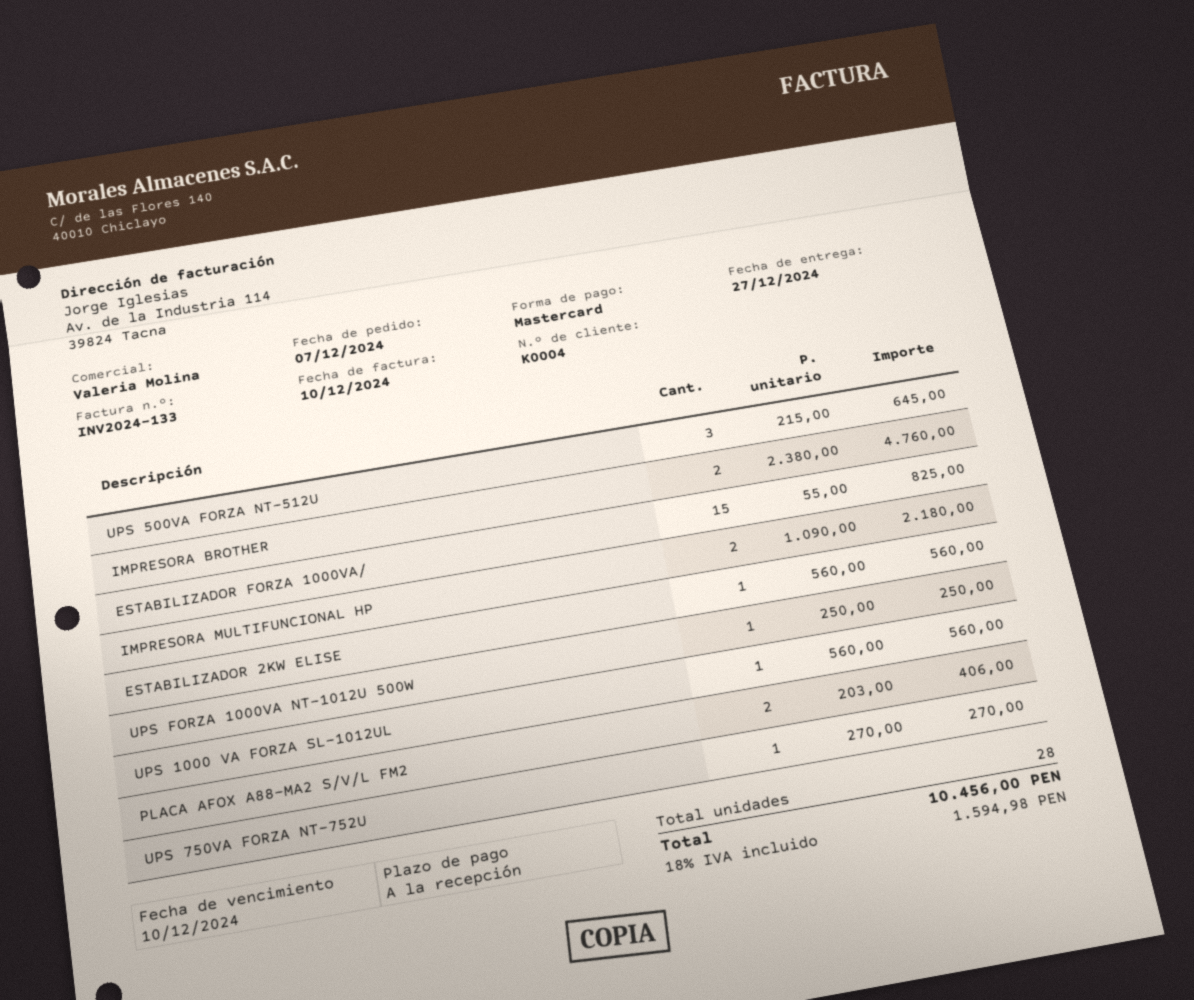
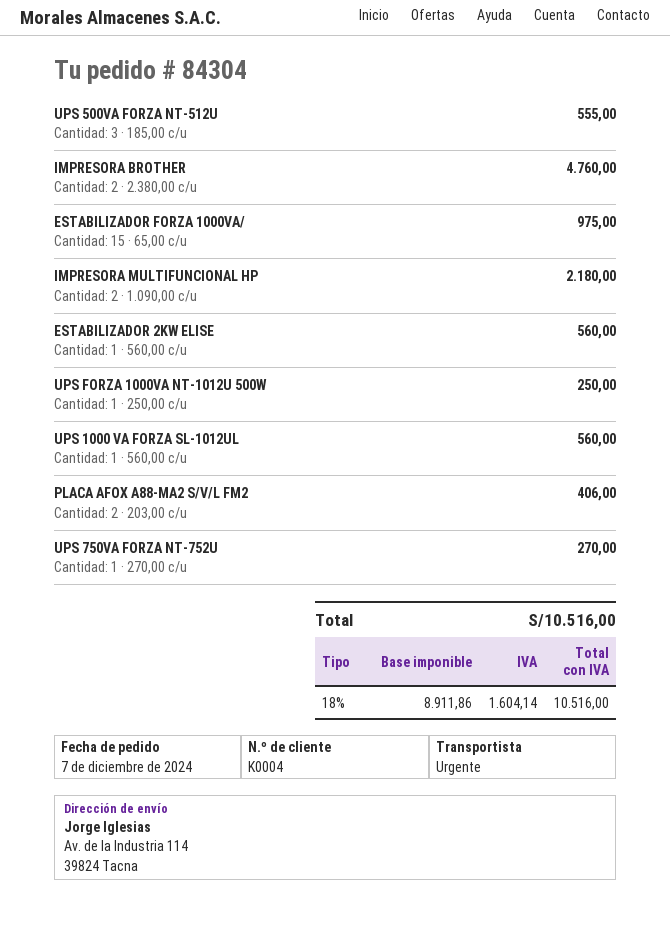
UPS 500VA FORZA NT-512U: 3 x 215.00 = 645.00 -> 3 x 185.00 = 555.00
ESTABILIZADOR FORZA 1000VA/: 15 x 55.00 = 825.00 -> 15 x 65.00 = 975.00
tax: 18% = 1594.98 -> 18% = 1604.14
total: 10456.00 -> 10516.00

